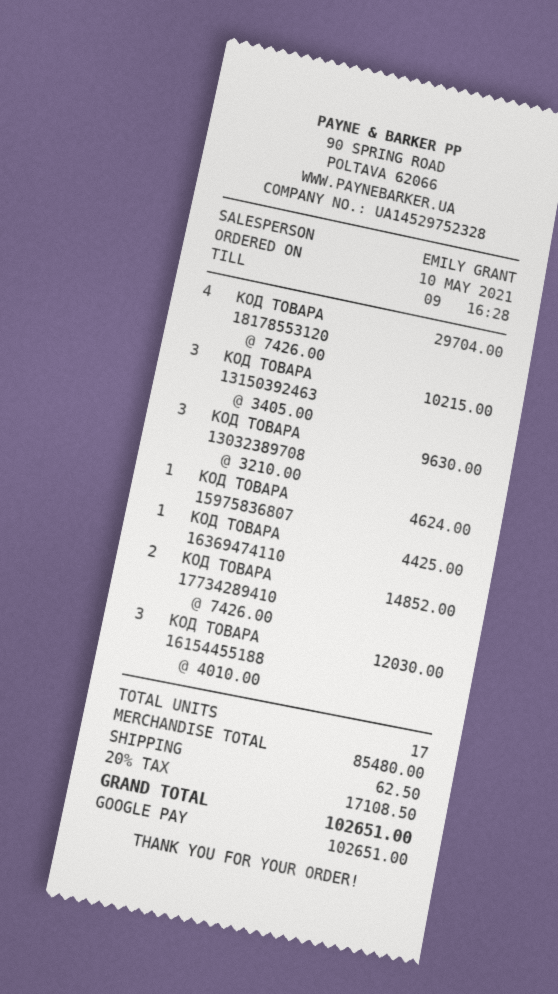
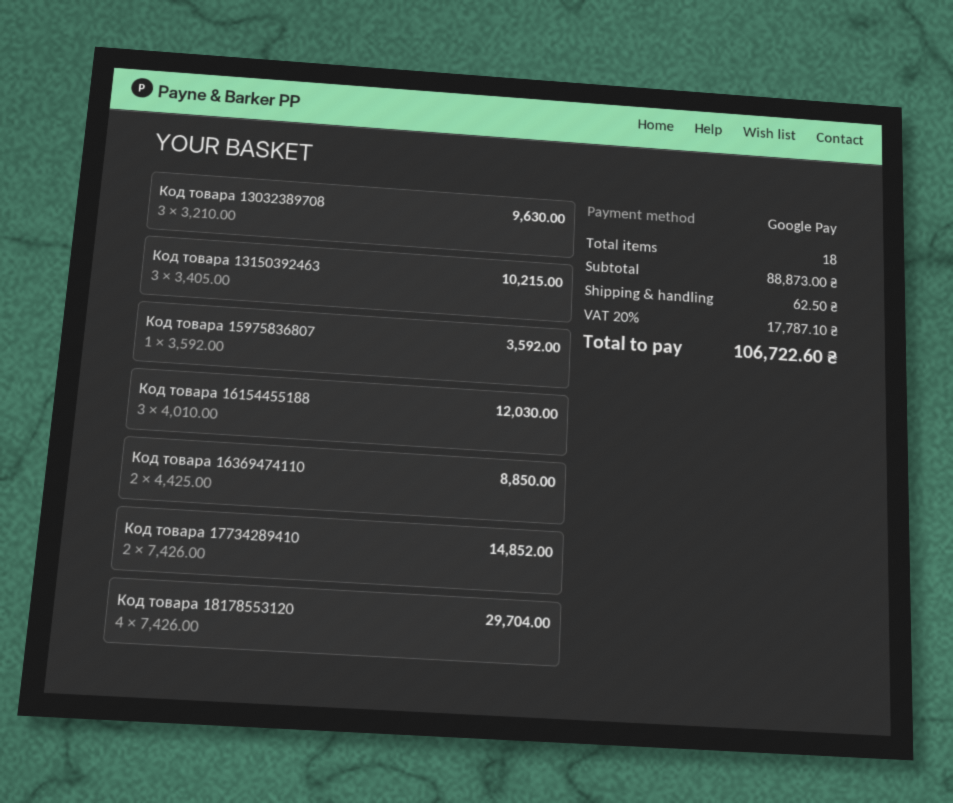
КОД ТОВАРА 15975836807: 1 x 4624.00 = 4624.00 -> 1 x 3592.00 = 3592.00
КОД ТОВАРА 16369474110: 1 x 4425.00 = 4425.00 -> 2 x 4425.00 = 8850.00
total quantity: 17 -> 18
subtotal: 85480.00 -> 88873.00
tax: 20% = 17108.50 -> 20% = 17787.10
total: 102651.00 -> 106722.60

